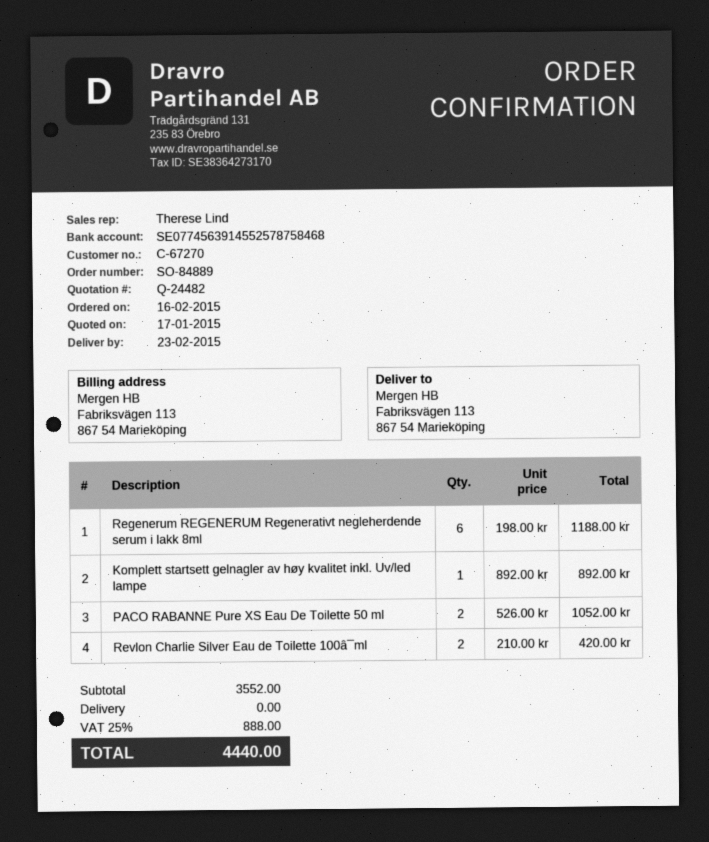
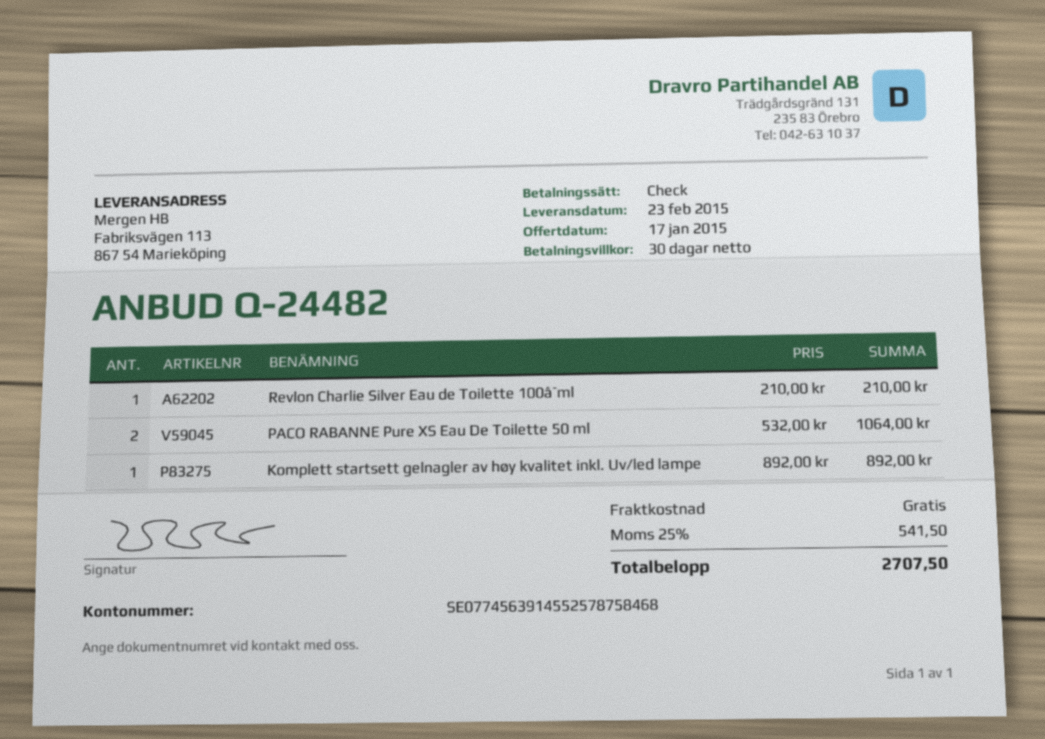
Regenerum REGENERUM Regenerativt negleherdende serum i lakk 8ml: 6 x 198.00 = 1188.00 -> none
PACO RABANNE Pure XS Eau De Toilette 50 ml: 2 x 526.00 = 1052.00 -> 2 x 532.00 = 1064.00
Revlon Charlie Silver Eau de Toilette 100â¯ml: 2 x 210.00 = 420.00 -> 1 x 210.00 = 210.00
tax: 25% = 888.00 -> 25% = 541.50
total: 4440.00 -> 2707.50

